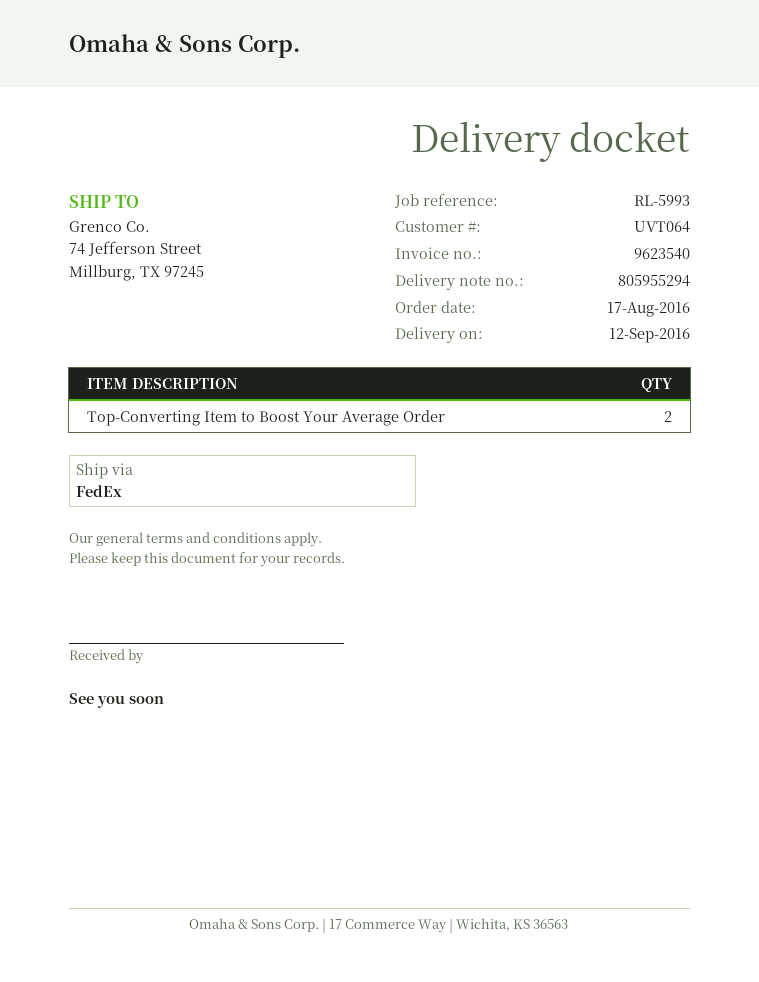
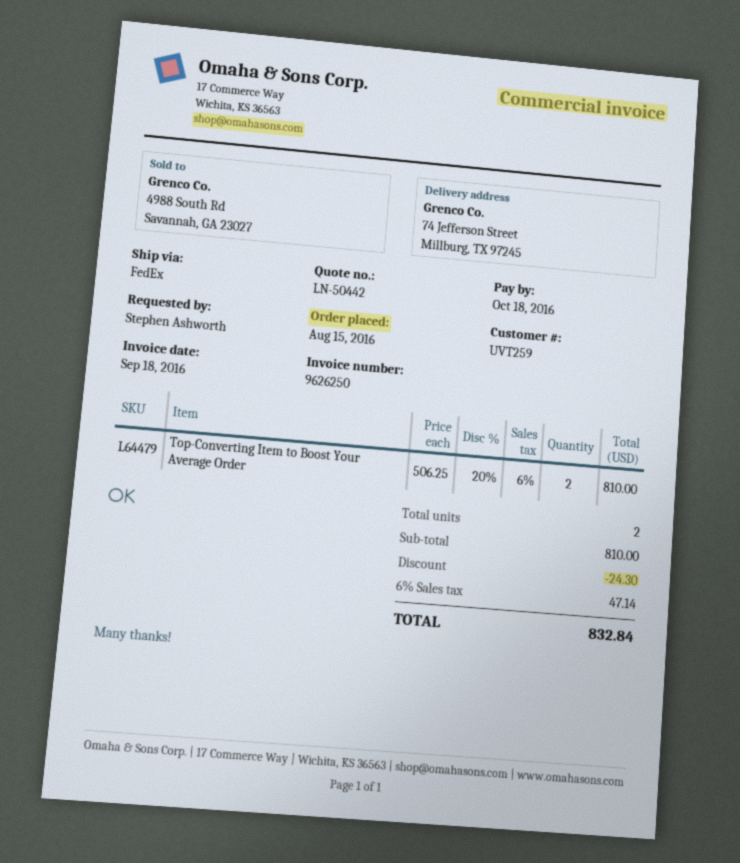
order date: 2016-08-17 -> 2016-08-15
invoice number: 9623540 -> 9626250
customer number: UVT064 -> UVT259

